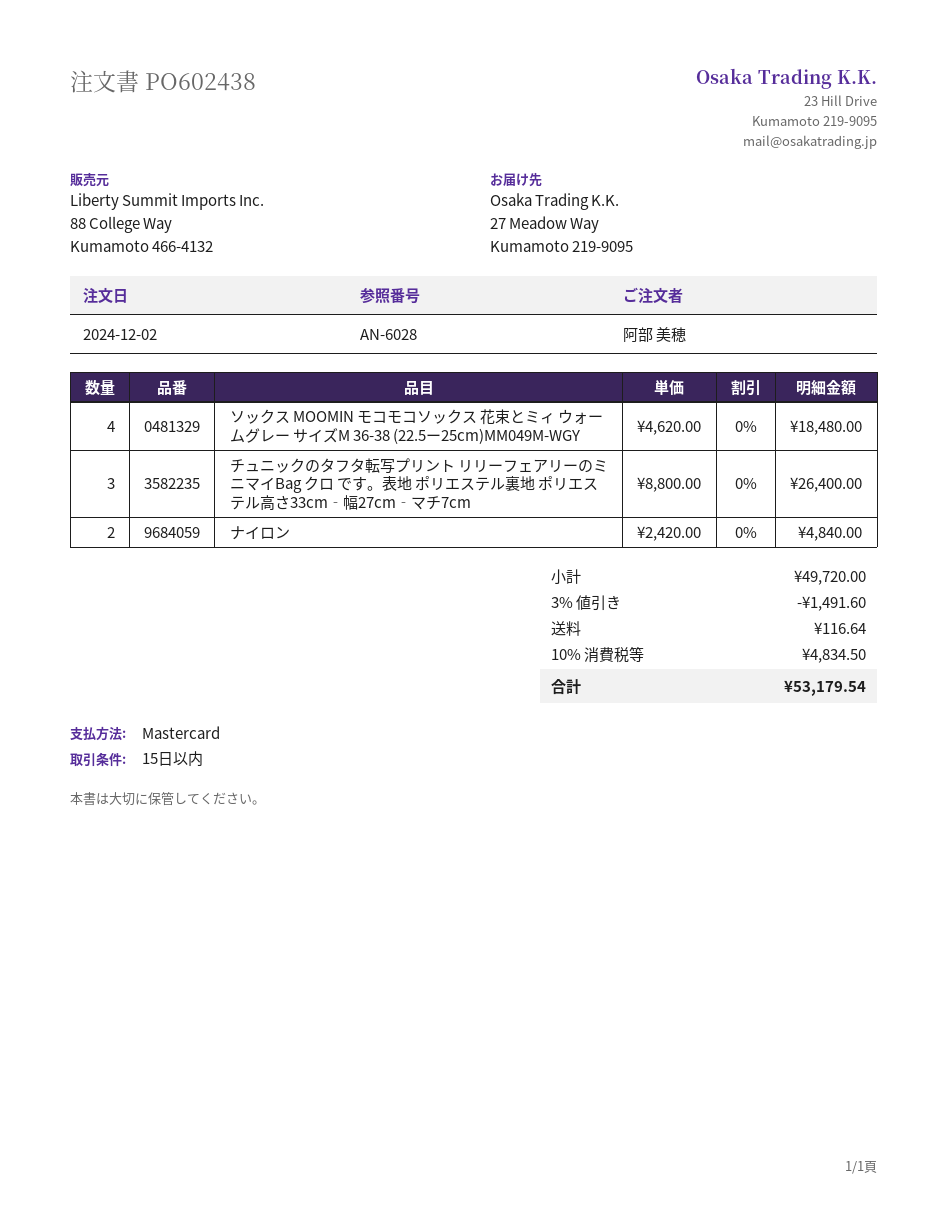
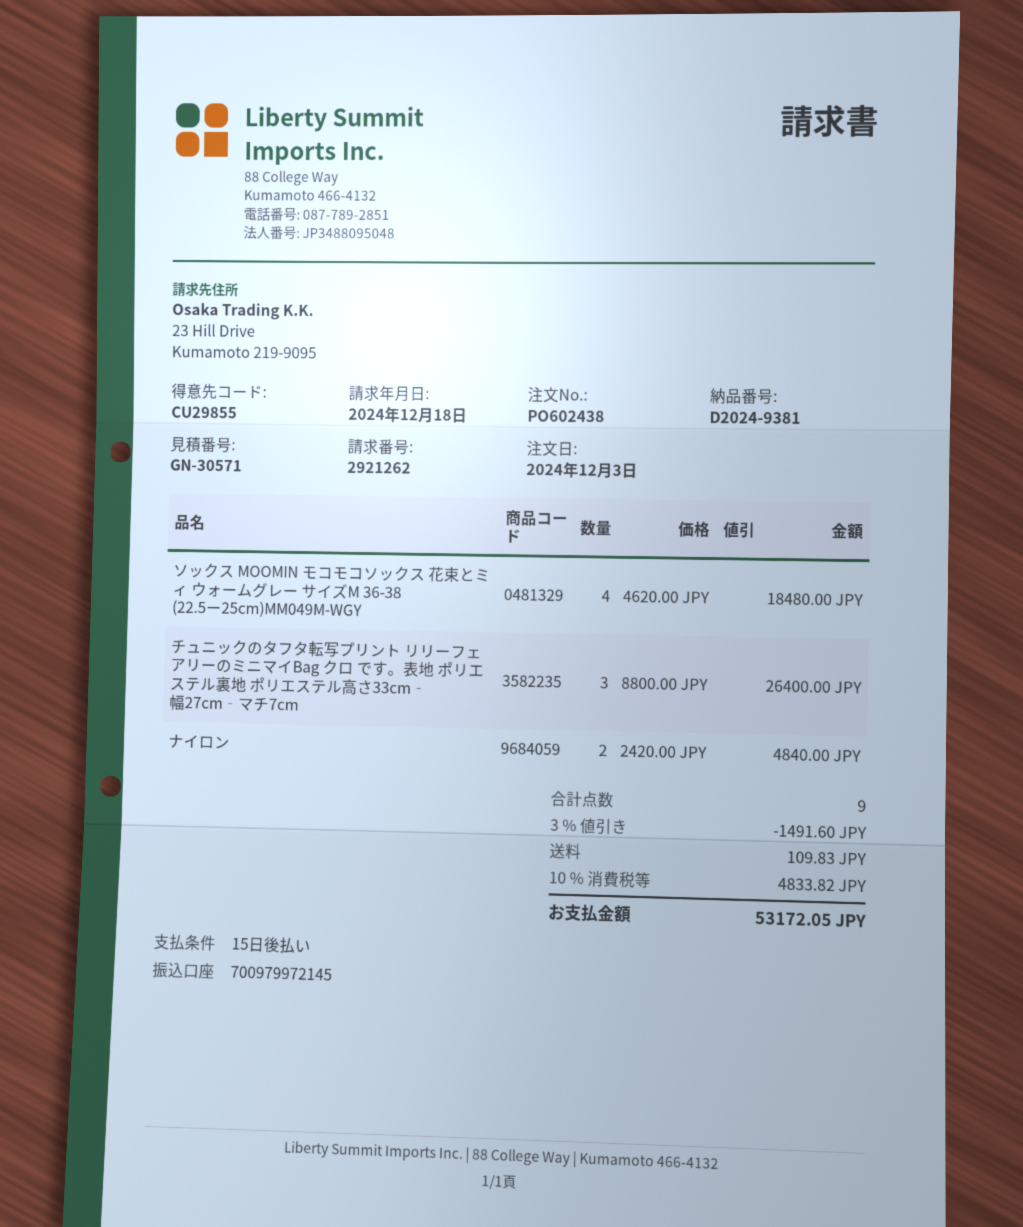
order date: 2024-12-02 -> 2024-12-03
shipping: 116.64 -> 109.83
tax: 10% = 4834.50 -> 10% = 4833.82
total: 53179.54 -> 53172.05

